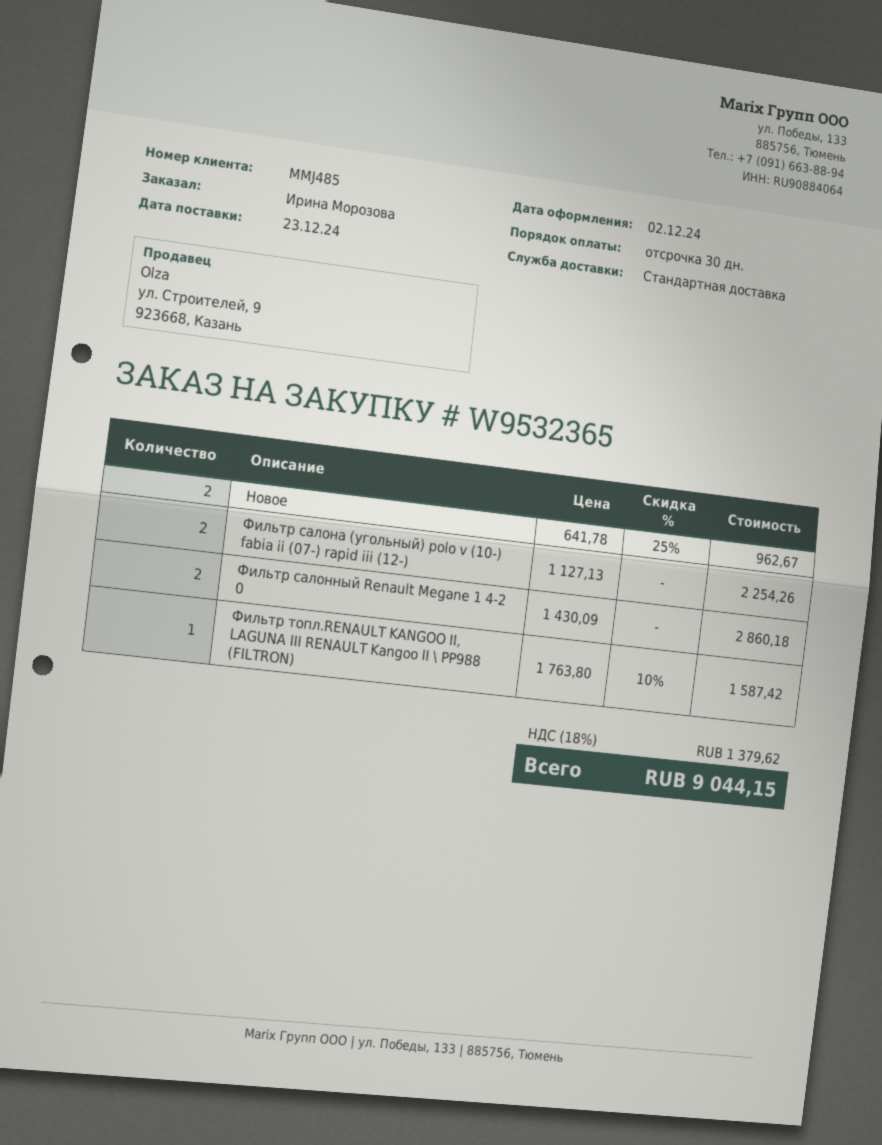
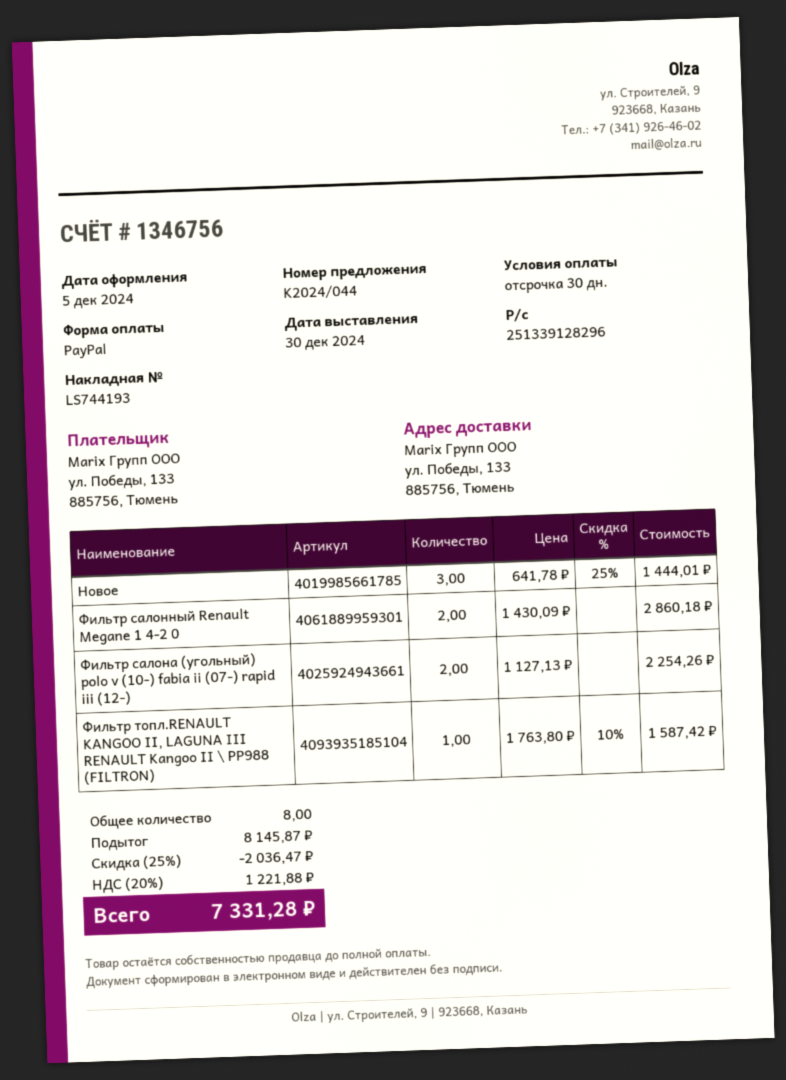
order date: 2024-12-02 -> 2024-12-05
Новое: 2 x 641.78 - 25% = 962.67 -> 3 x 641.78 - 25% = 1444.01
discount: none -> 25% = 2036.47
tax: 18% = 1379.62 -> 20% = 1221.88
total: 9044.15 -> 7331.28

